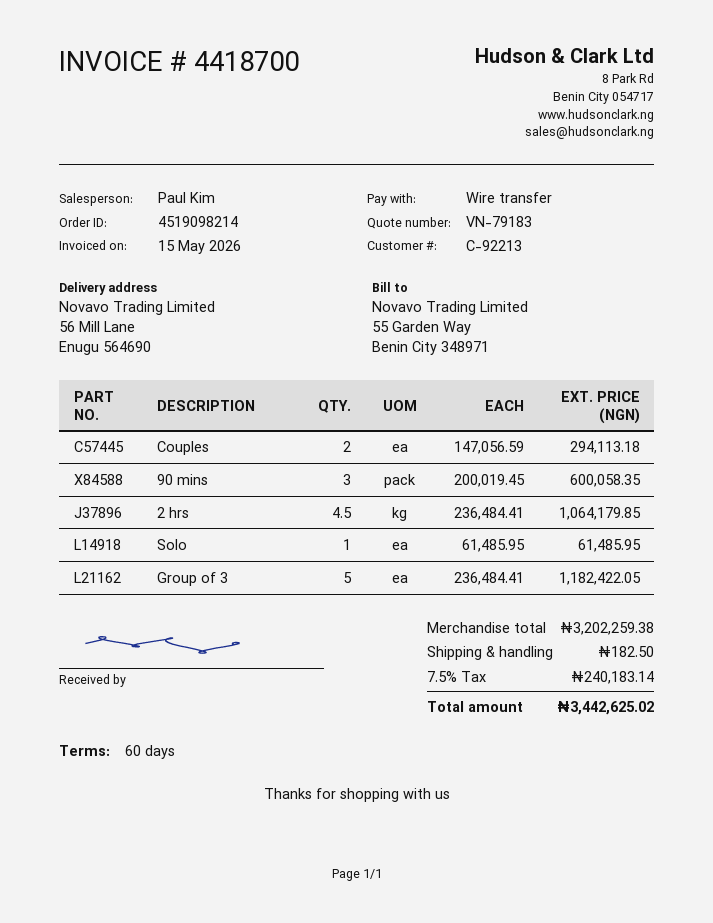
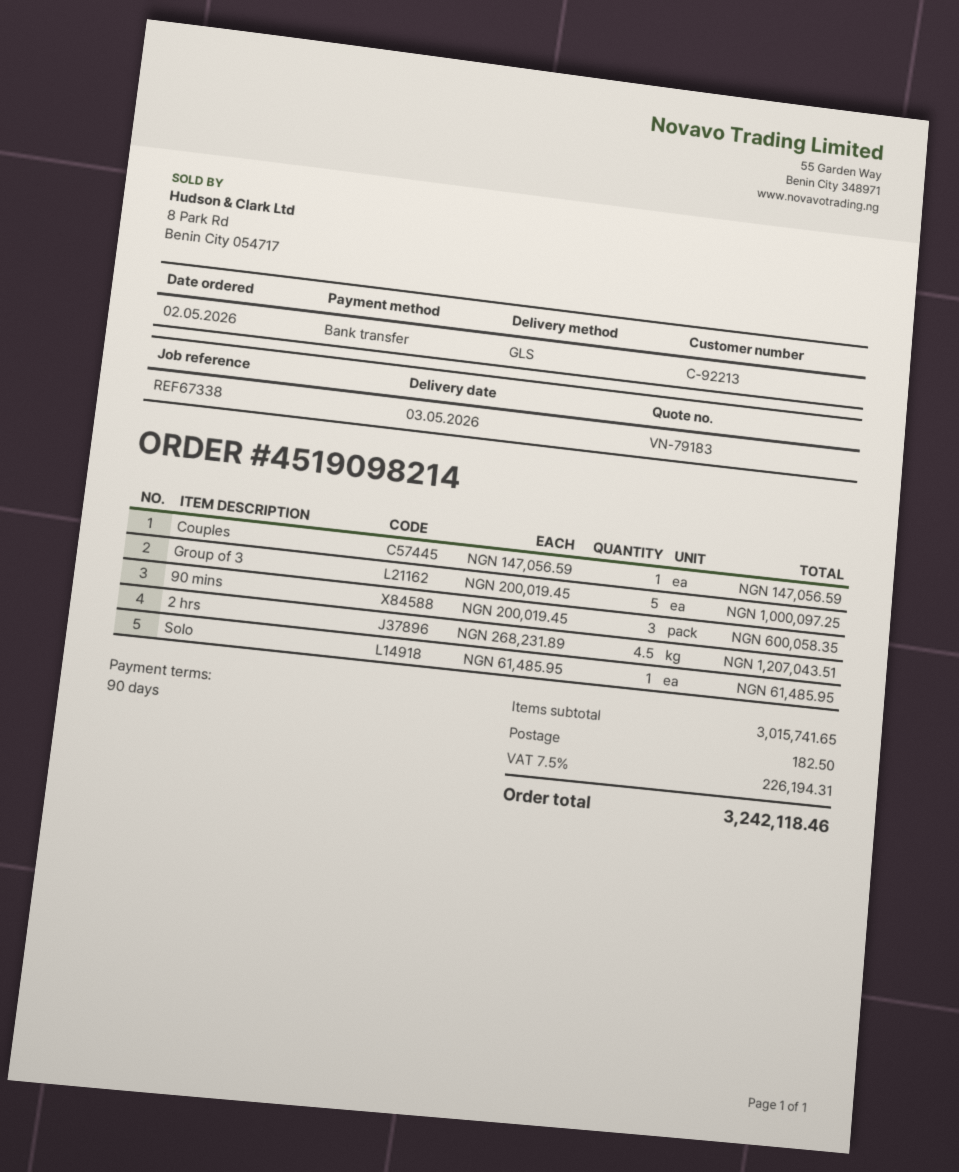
payment terms: 60 days -> 90 days
Couples: 2 x 147056.59 = 294113.18 -> 1 x 147056.59 = 147056.59
2 hrs: 4.5 x 236484.41 = 1064179.85 -> 4.5 x 268231.89 = 1207043.51
Group of 3: 5 x 236484.41 = 1182422.05 -> 5 x 200019.45 = 1000097.25
subtotal: 3202259.38 -> 3015741.65
tax: 7.5% = 240183.14 -> 7.5% = 226194.31
total: 3442625.02 -> 3242118.46

